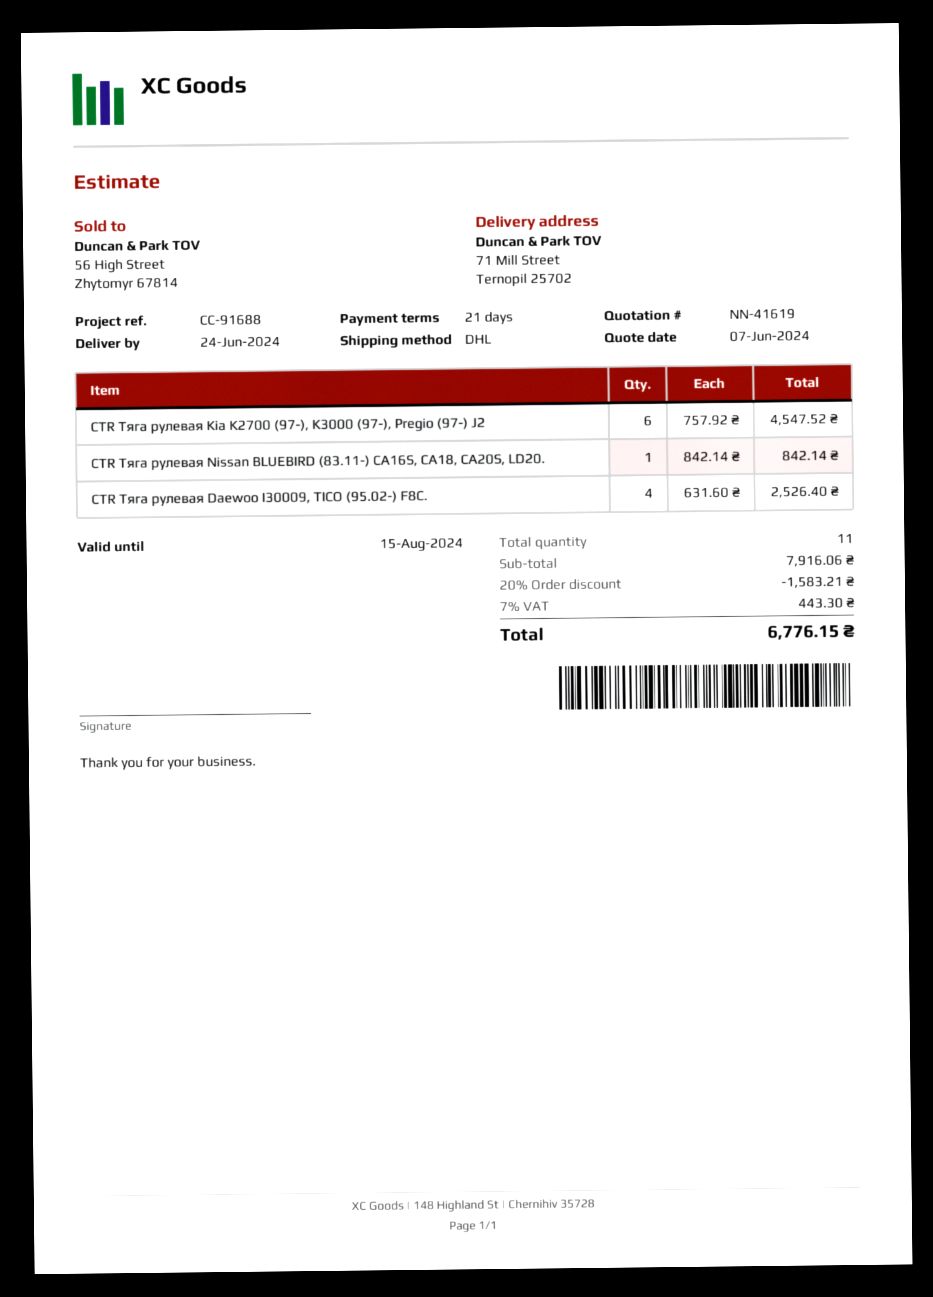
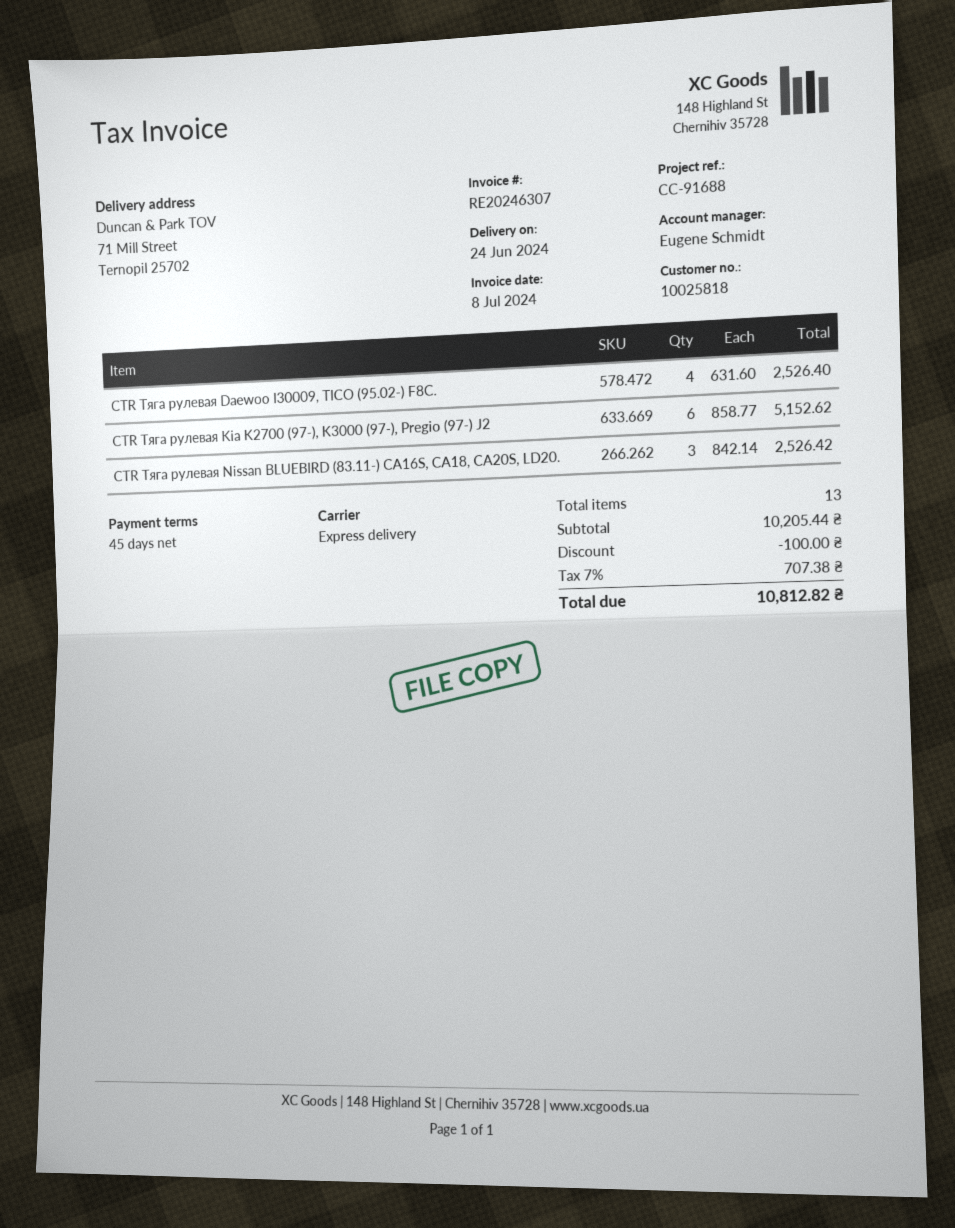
payment terms: 21 days -> 45 days
shipping method: DHL -> express
CTR Тяга рулевая Kia K2700 (97-), K3000 (97-), Pregio (97-) J2: 6 x 757.92 = 4547.52 -> 6 x 858.77 = 5152.62
CTR Тяга рулевая Nissan BLUEBIRD (83.11-) CA16S, CA18, CA20S, LD20.: 1 x 842.14 = 842.14 -> 3 x 842.14 = 2526.42
total quantity: 11 -> 13
subtotal: 7916.06 -> 10205.44
discount: 1583.21 -> 100.00
tax: 7% = 443.30 -> 7% = 707.38
total: 6776.15 -> 10812.82

